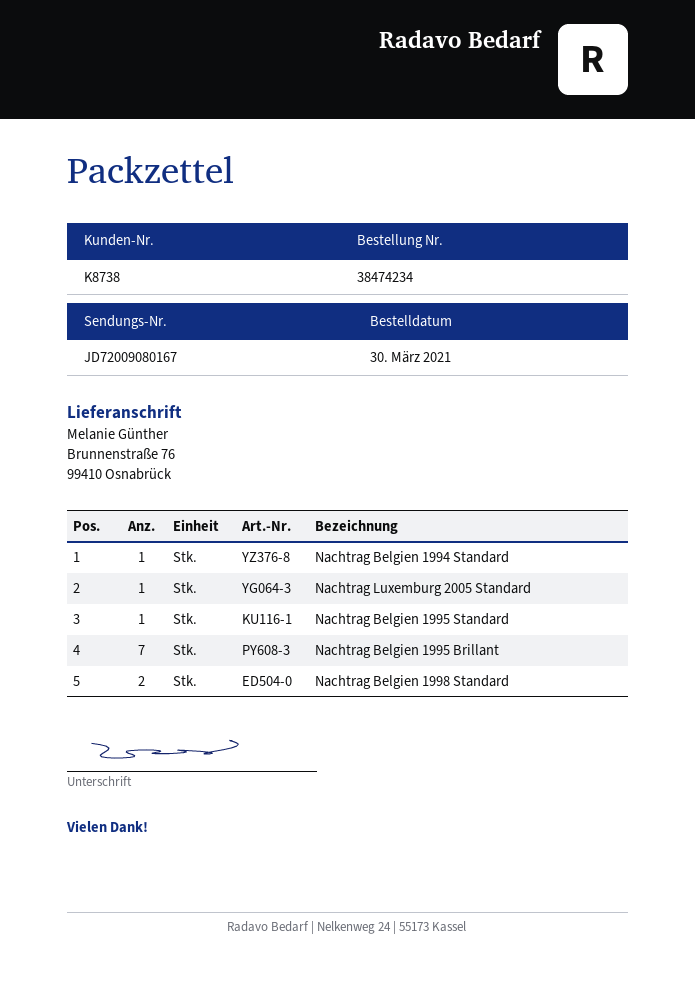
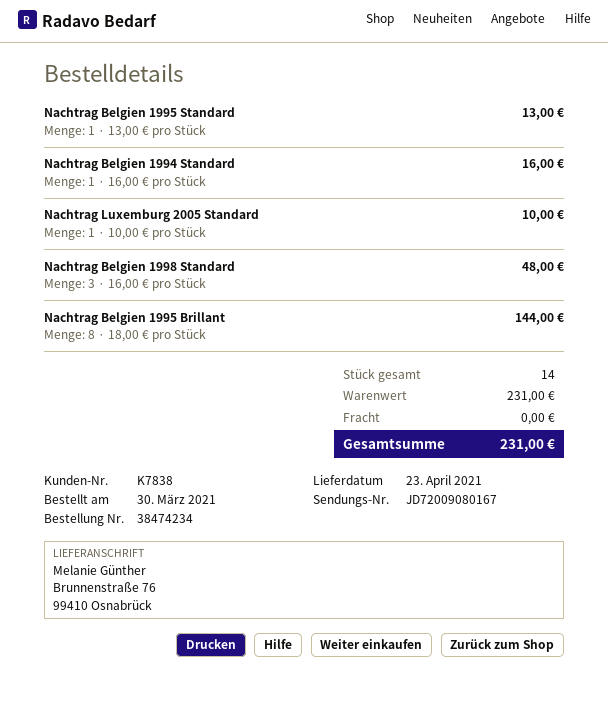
customer number: K8738 -> K7838
Nachtrag Belgien 1995 Brillant: 7 -> 8
Nachtrag Belgien 1998 Standard: 2 -> 3

